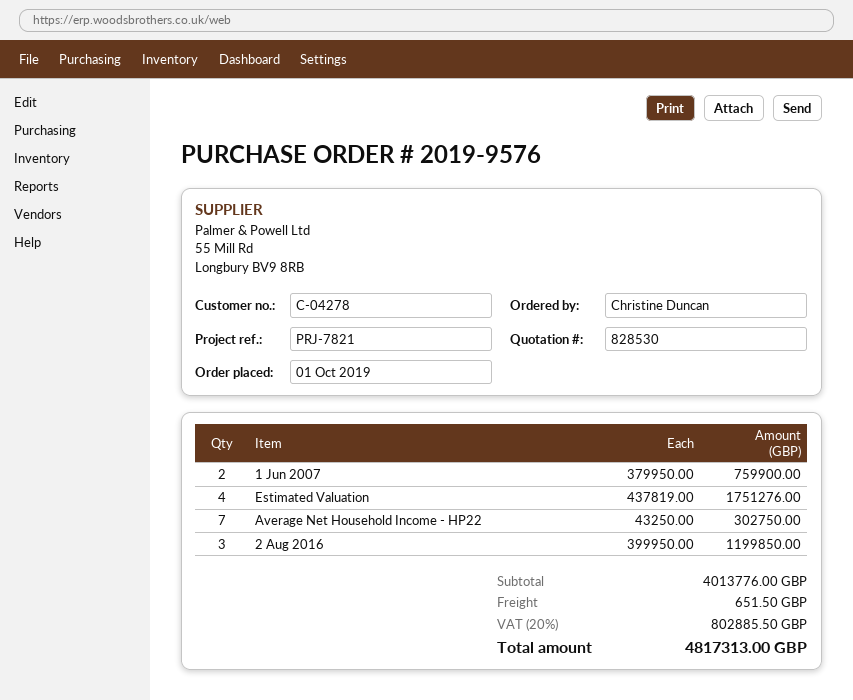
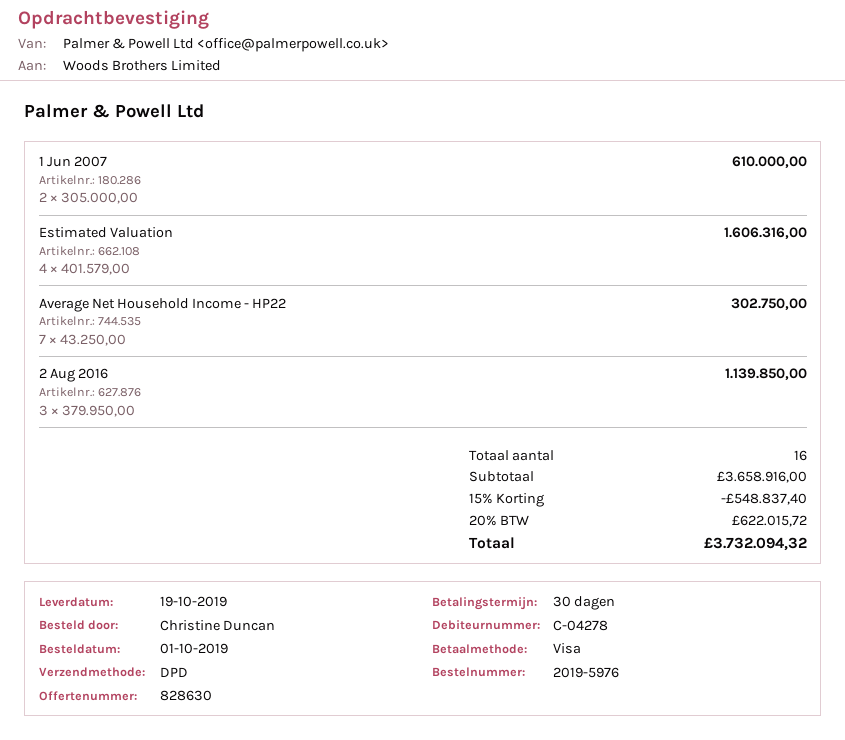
quote number: 828530 -> 828630
order number: 2019-9576 -> 2019-5976
1 Jun 2007: 2 x 379950.00 = 759900.00 -> 2 x 305000.00 = 610000.00
Estimated Valuation: 4 x 437819.00 = 1751276.00 -> 4 x 401579.00 = 1606316.00
2 Aug 2016: 3 x 399950.00 = 1199850.00 -> 3 x 379950.00 = 1139850.00
subtotal: 4013776.00 -> 3658916.00
discount: none -> 15% = 548837.40
shipping: 651.50 -> none
tax: 20% = 802885.50 -> 20% = 622015.72
total: 4817313.00 -> 3732094.32

